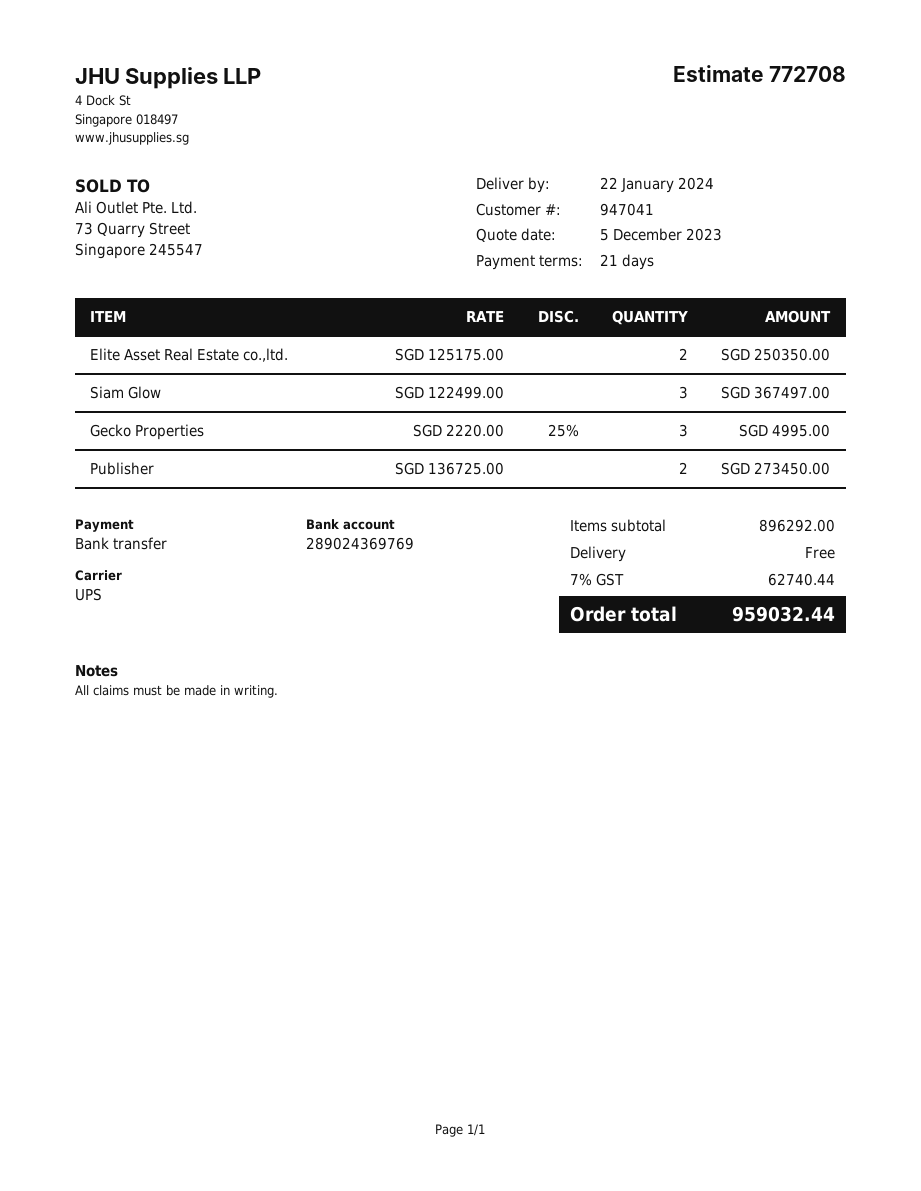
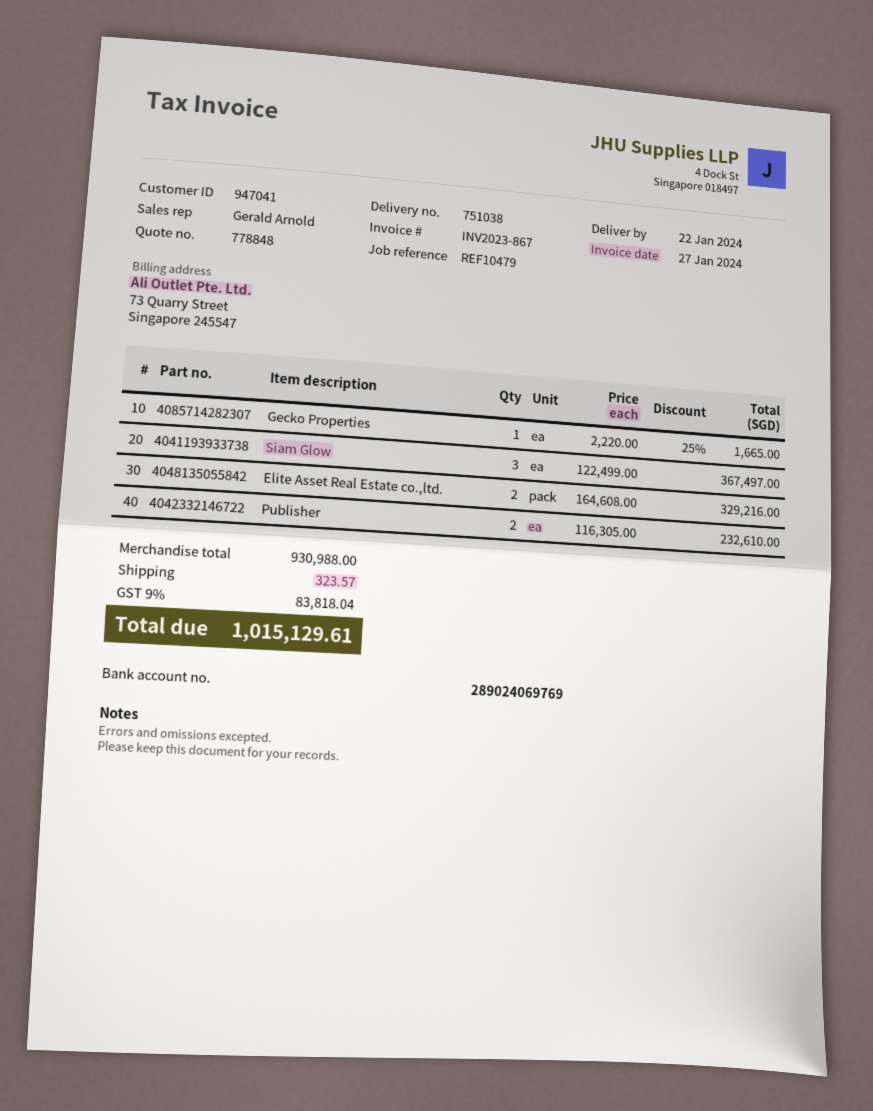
quote number: 772708 -> 778848
bank account: 289024369769 -> 289024069769
Elite Asset Real Estate co.,ltd.: 2 x 125175.00 = 250350.00 -> 2 x 164608.00 = 329216.00
Gecko Properties: 3 x 2220.00 - 25% = 4995.00 -> 1 x 2220.00 - 25% = 1665.00
Publisher: 2 x 136725.00 = 273450.00 -> 2 x 116305.00 = 232610.00
subtotal: 896292.00 -> 930988.00
shipping: 0.00 -> 323.57
tax: 7% = 62740.44 -> 9% = 83818.04
total: 959032.44 -> 1015129.61

